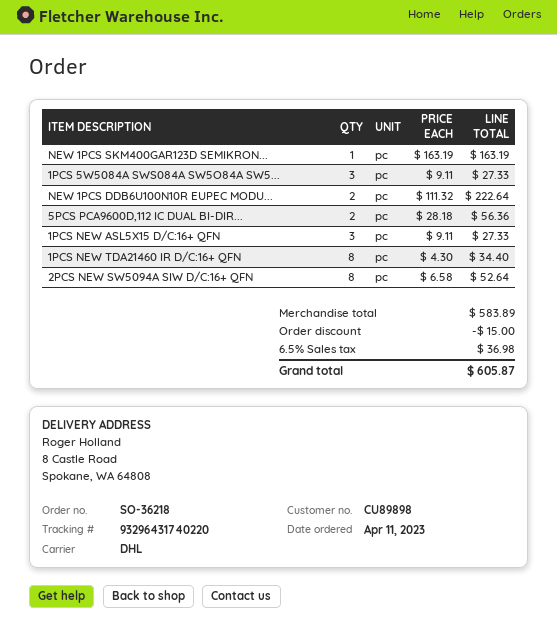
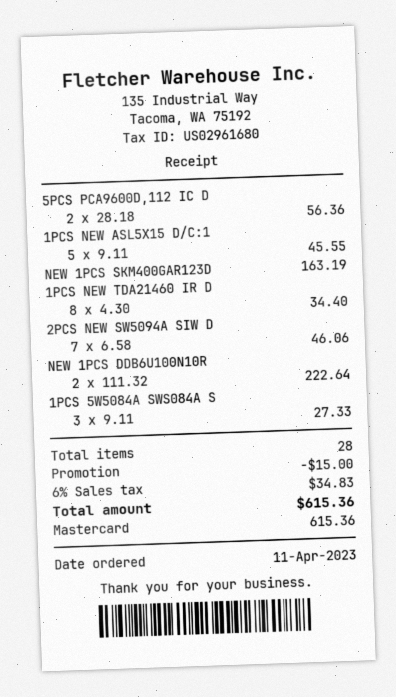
1PCS NEW ASL5X15 D/C:16+ QFN: 3 x 9.11 = 27.33 -> 5 x 9.11 = 45.55
2PCS NEW SW5094A SIW D/C:16+ QFN: 8 x 6.58 = 52.64 -> 7 x 6.58 = 46.06
tax: 6.5% = 36.98 -> 6% = 34.83
total: 605.87 -> 615.36

